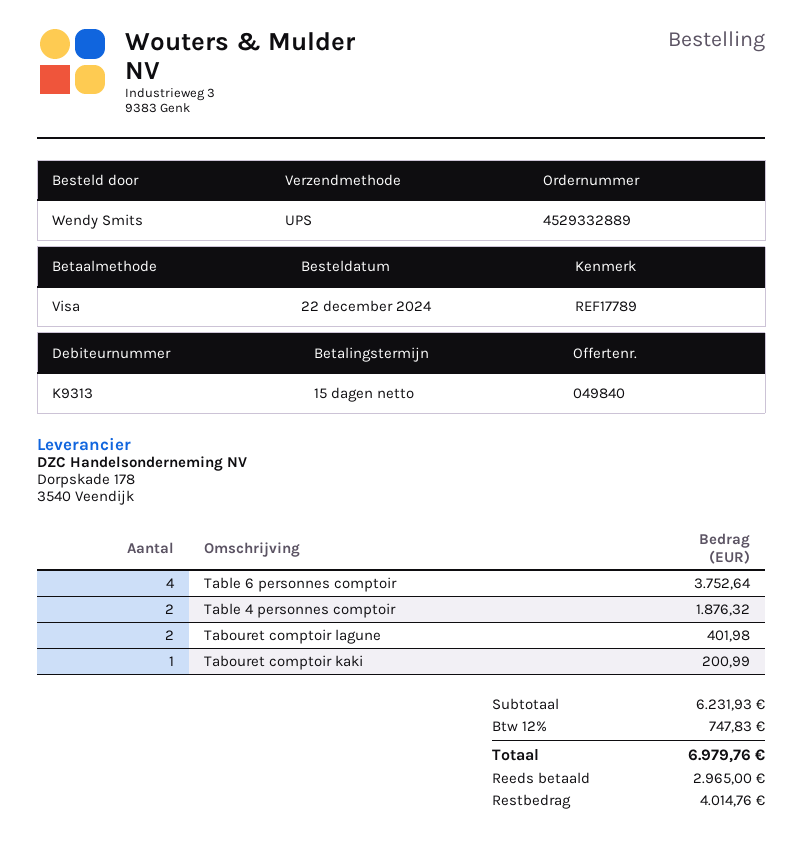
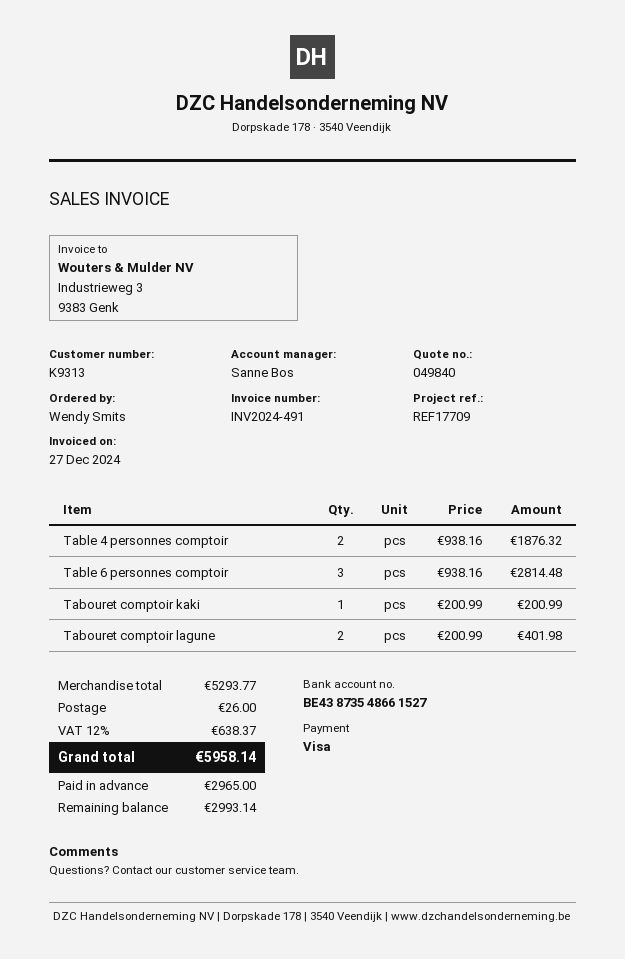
reference: REF17789 -> REF17709
Table 6 personnes comptoir: 4 for 3752.64 -> 3 for 2814.48
subtotal: 6231.93 -> 5293.77
shipping: none -> 26.00
tax: 12% = 747.83 -> 12% = 638.37
total: 6979.76 -> 5958.14
balance: 4014.76 -> 2993.14

